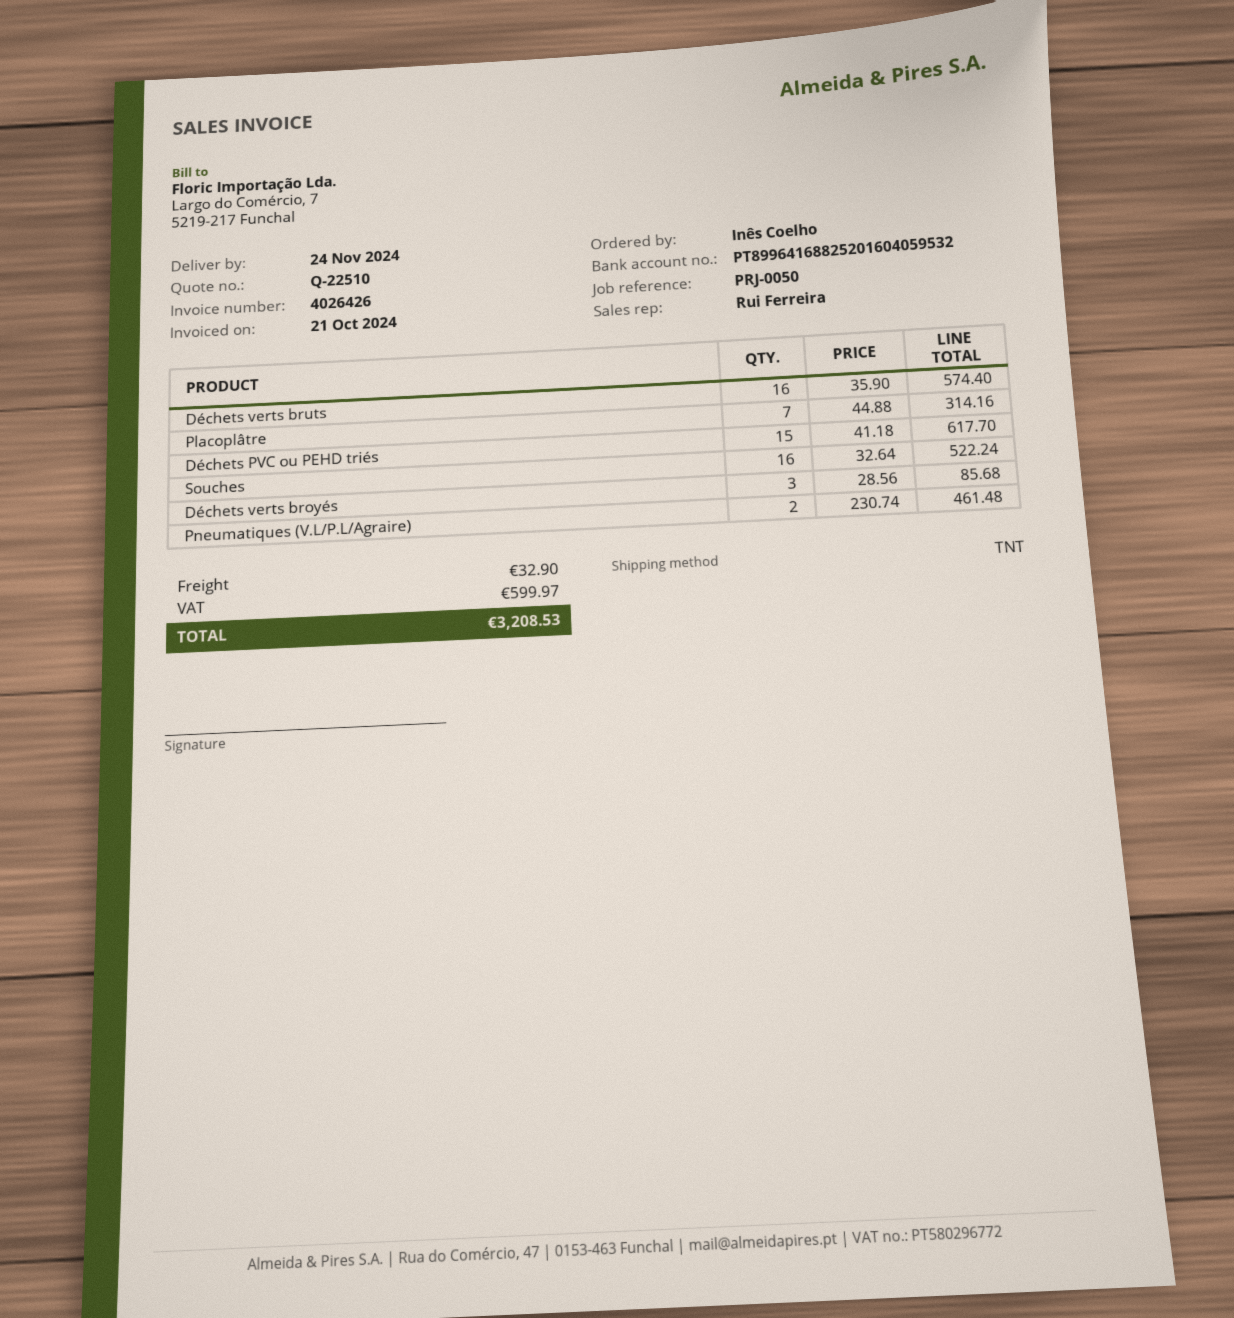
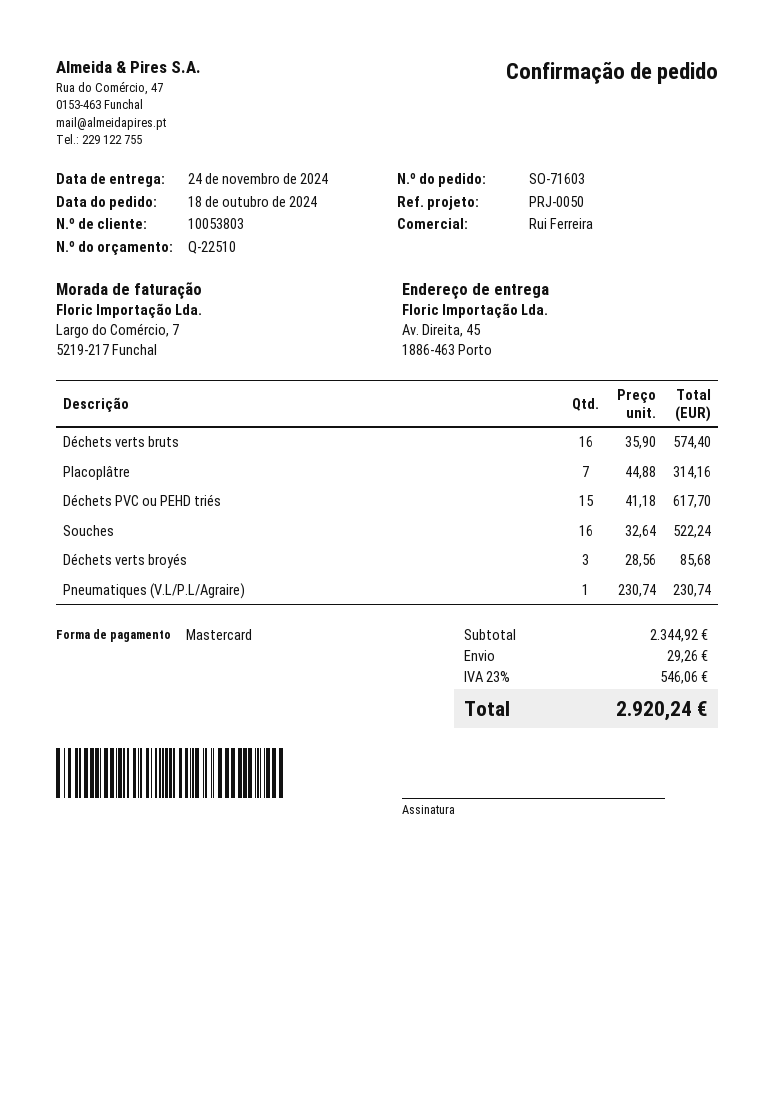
Pneumatiques (V.L/P.L/Agraire): 2 x 230.74 = 461.48 -> 1 x 230.74 = 230.74
shipping: 32.90 -> 29.26
tax: 599.97 -> 546.06
total: 3208.53 -> 2920.24

